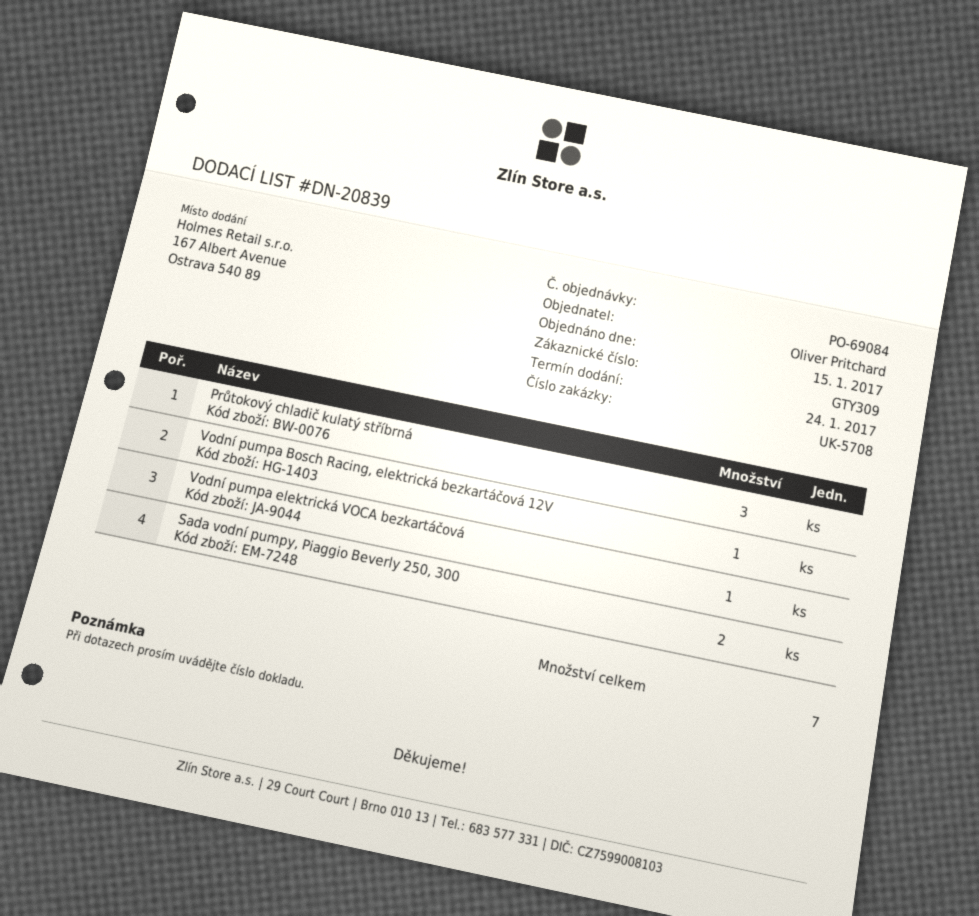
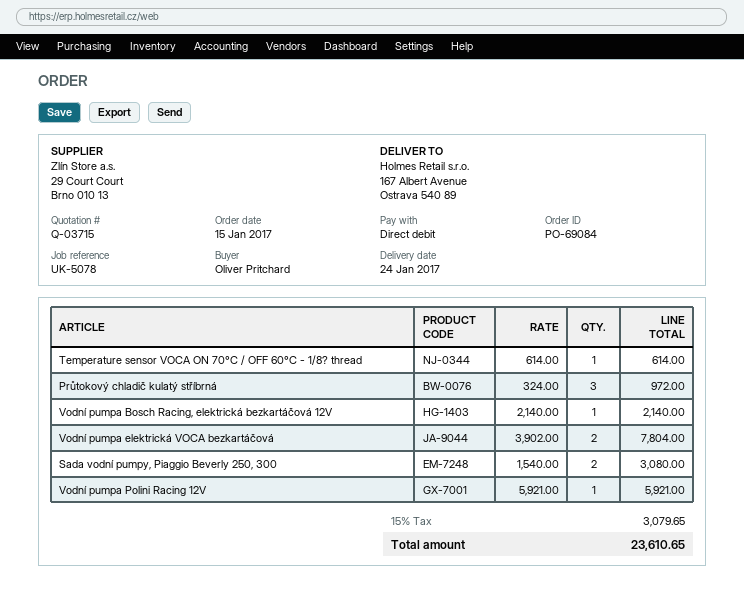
reference: UK-5708 -> UK-5078
Vodní pumpa elektrická VOCA bezkartáčová: 1 -> 2
Temperature sensor VOCA ON 70°C / OFF 60°C - 1/8? thread: none -> 1
Vodní pumpa Polini Racing 12V: none -> 1

